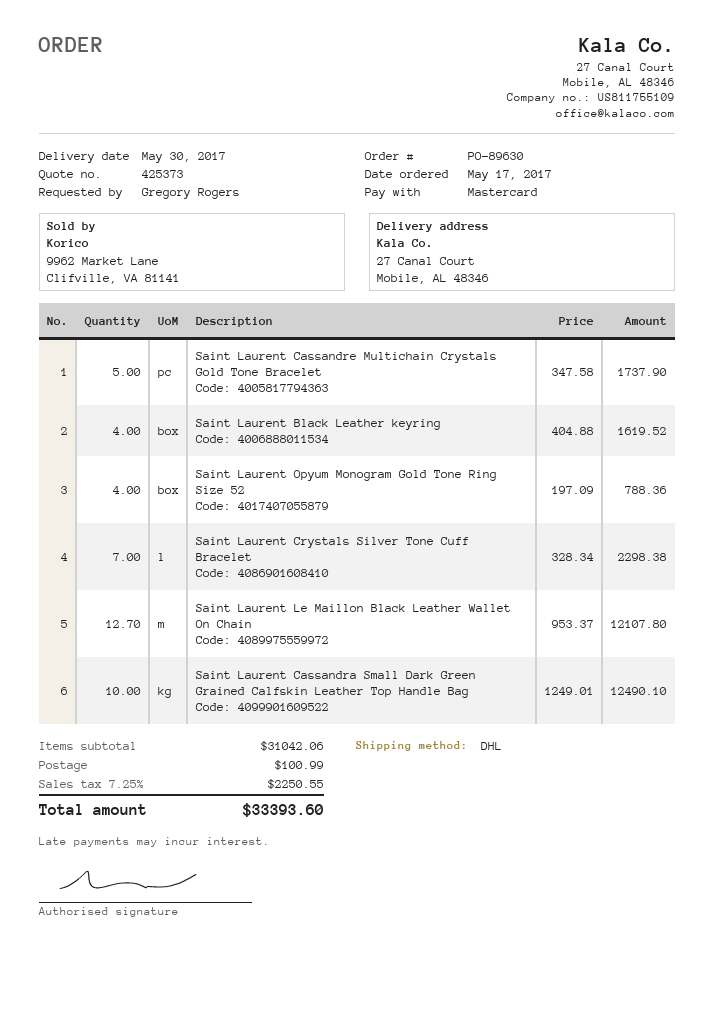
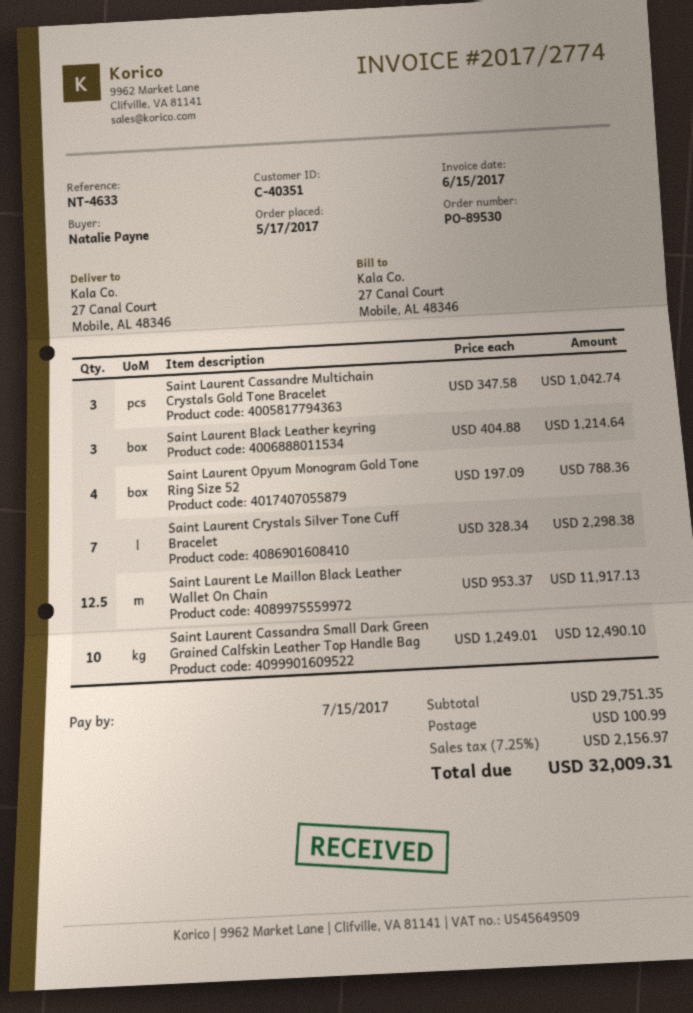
order number: PO-89630 -> PO-89530
ordered by: Gregory Rogers -> Natalie Payne
Saint Laurent Cassandre Multichain Crystals Gold Tone Bracelet: 5 x 347.58 = 1737.90 -> 3 x 347.58 = 1042.74
Saint Laurent Black Leather keyring: 4 x 404.88 = 1619.52 -> 3 x 404.88 = 1214.64
Saint Laurent Le Maillon Black Leather Wallet On Chain: 12.7 x 953.37 = 12107.80 -> 12.5 x 953.37 = 11917.13
subtotal: 31042.06 -> 29751.35
tax: 7.25% = 2250.55 -> 7.25% = 2156.97
total: 33393.60 -> 32009.31

